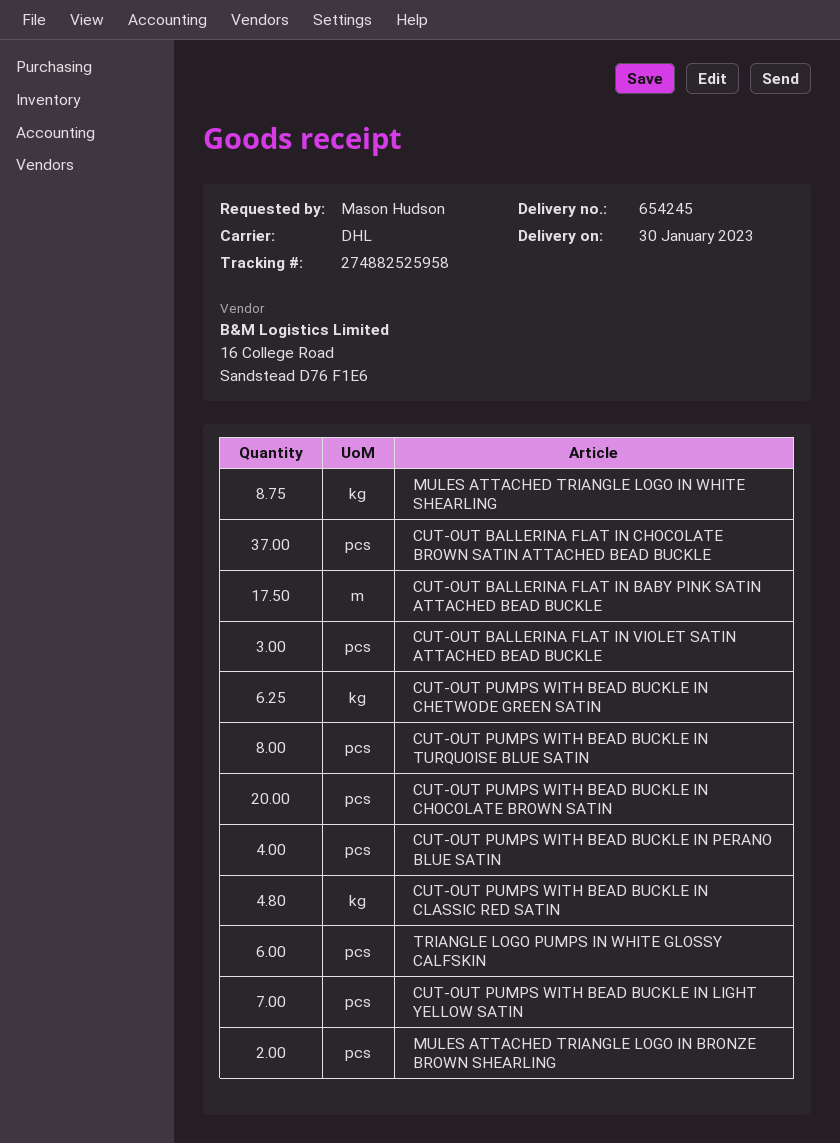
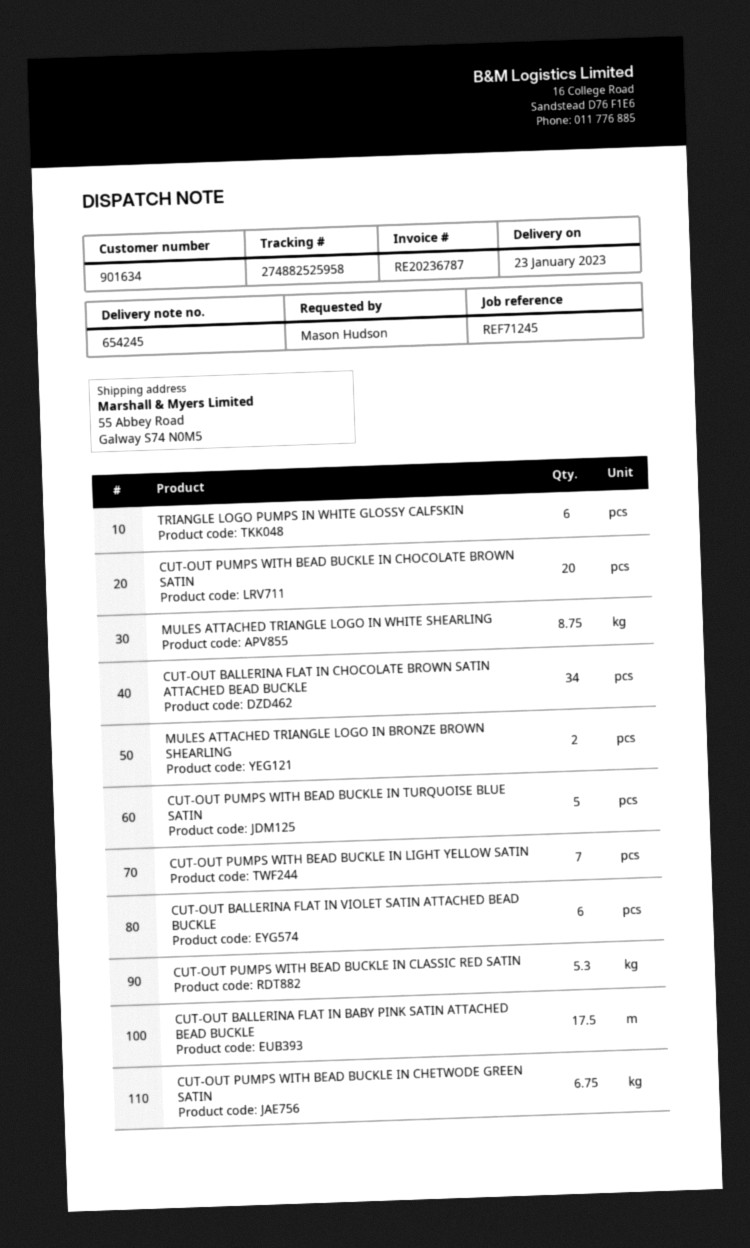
delivery date: 2023-01-30 -> 2023-01-23
CUT-OUT BALLERINA FLAT IN CHOCOLATE BROWN SATIN ATTACHED BEAD BUCKLE: 37 -> 34
CUT-OUT BALLERINA FLAT IN VIOLET SATIN ATTACHED BEAD BUCKLE: 3 -> 6
CUT-OUT PUMPS WITH BEAD BUCKLE IN CHETWODE GREEN SATIN: 6.25 -> 6.75
CUT-OUT PUMPS WITH BEAD BUCKLE IN TURQUOISE BLUE SATIN: 8 -> 5
CUT-OUT PUMPS WITH BEAD BUCKLE IN PERANO BLUE SATIN: 4 -> none
CUT-OUT PUMPS WITH BEAD BUCKLE IN CLASSIC RED SATIN: 4.8 -> 5.3

